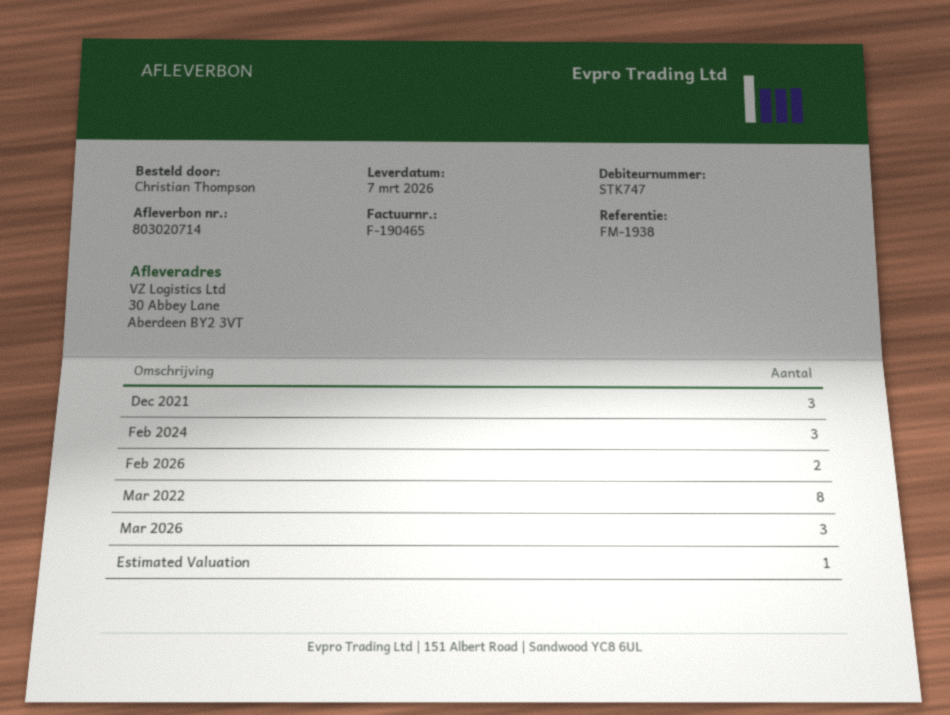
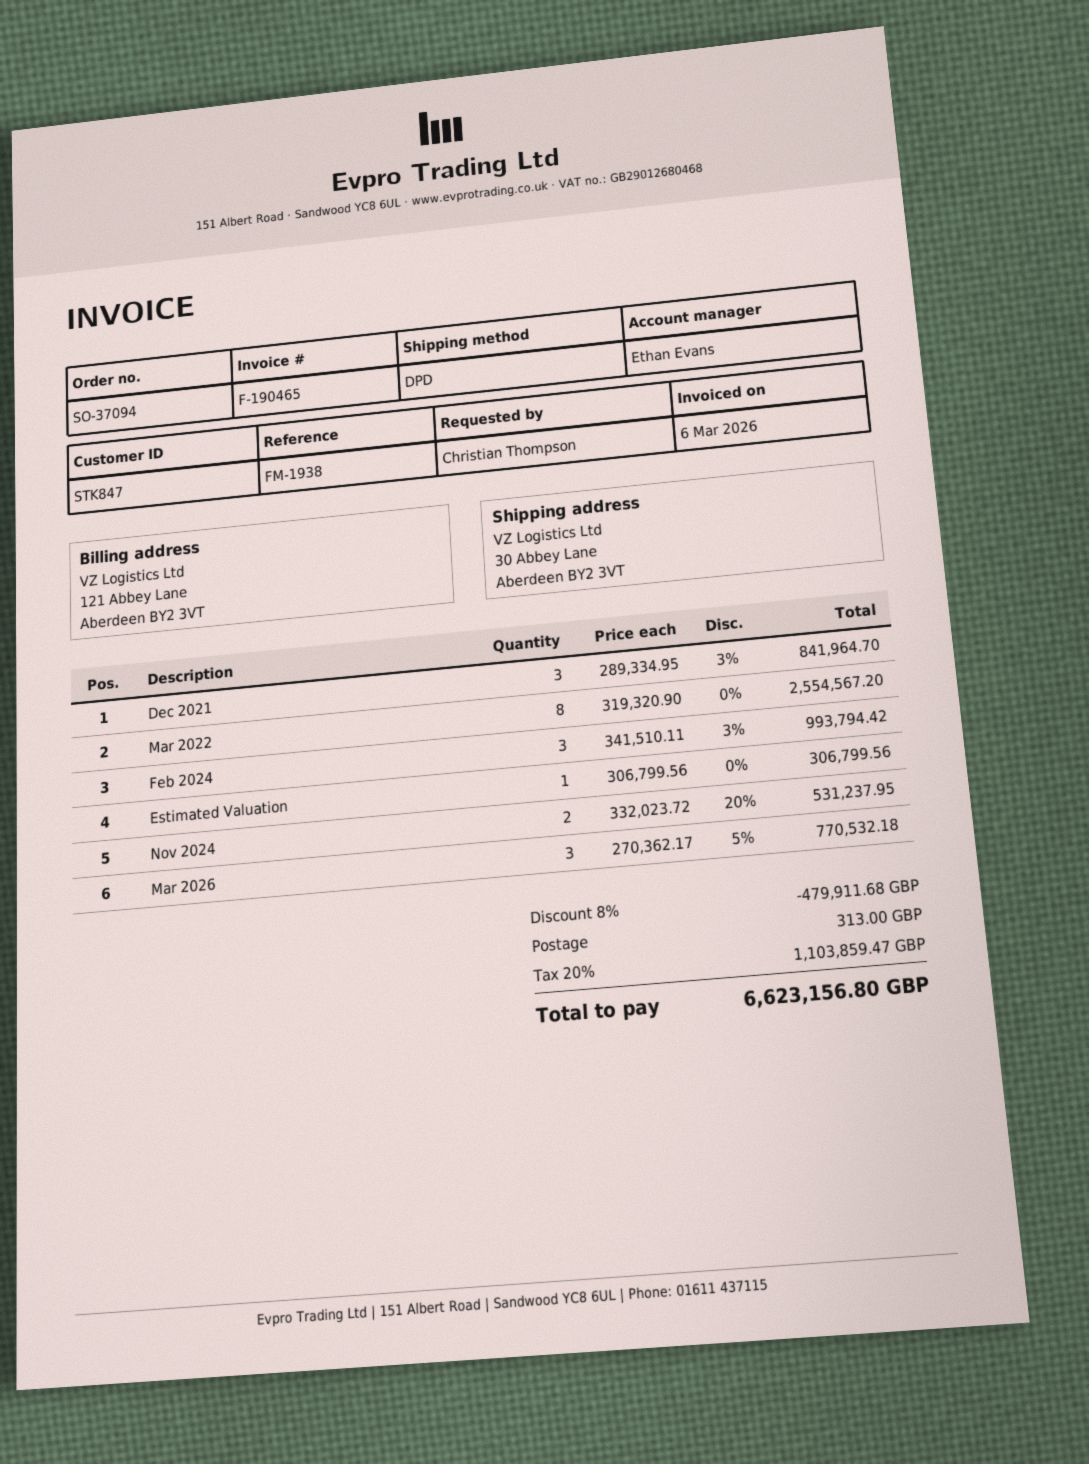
customer number: STK747 -> STK847
Feb 2026: 2 -> none
Nov 2024: none -> 2

